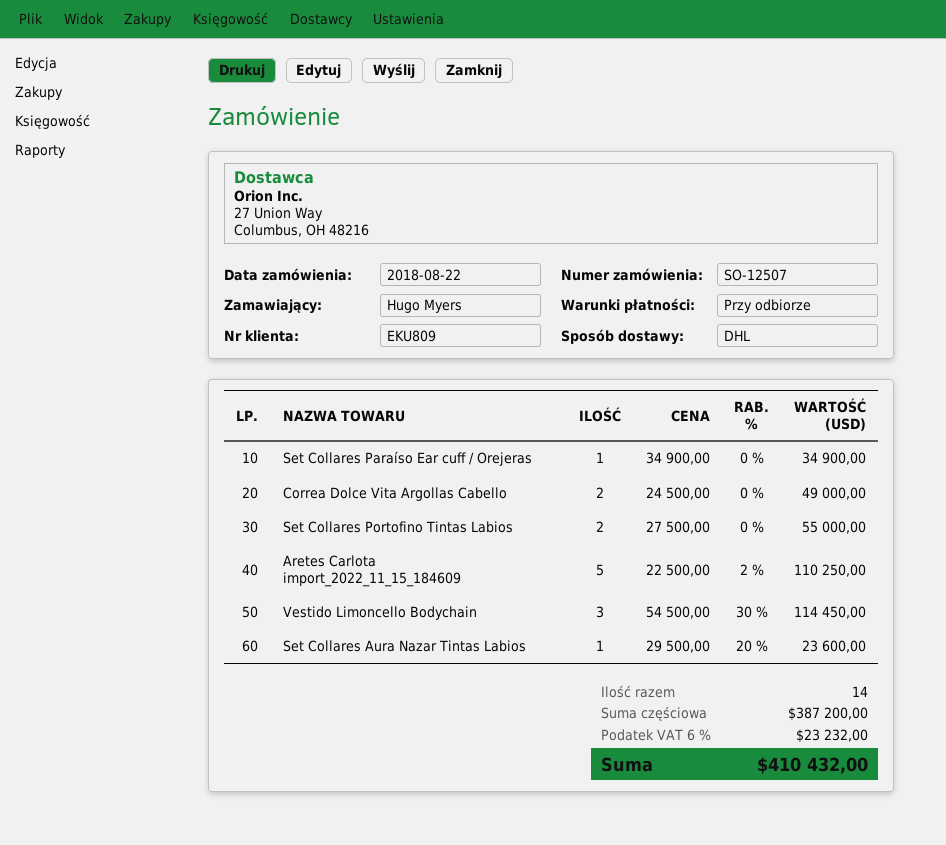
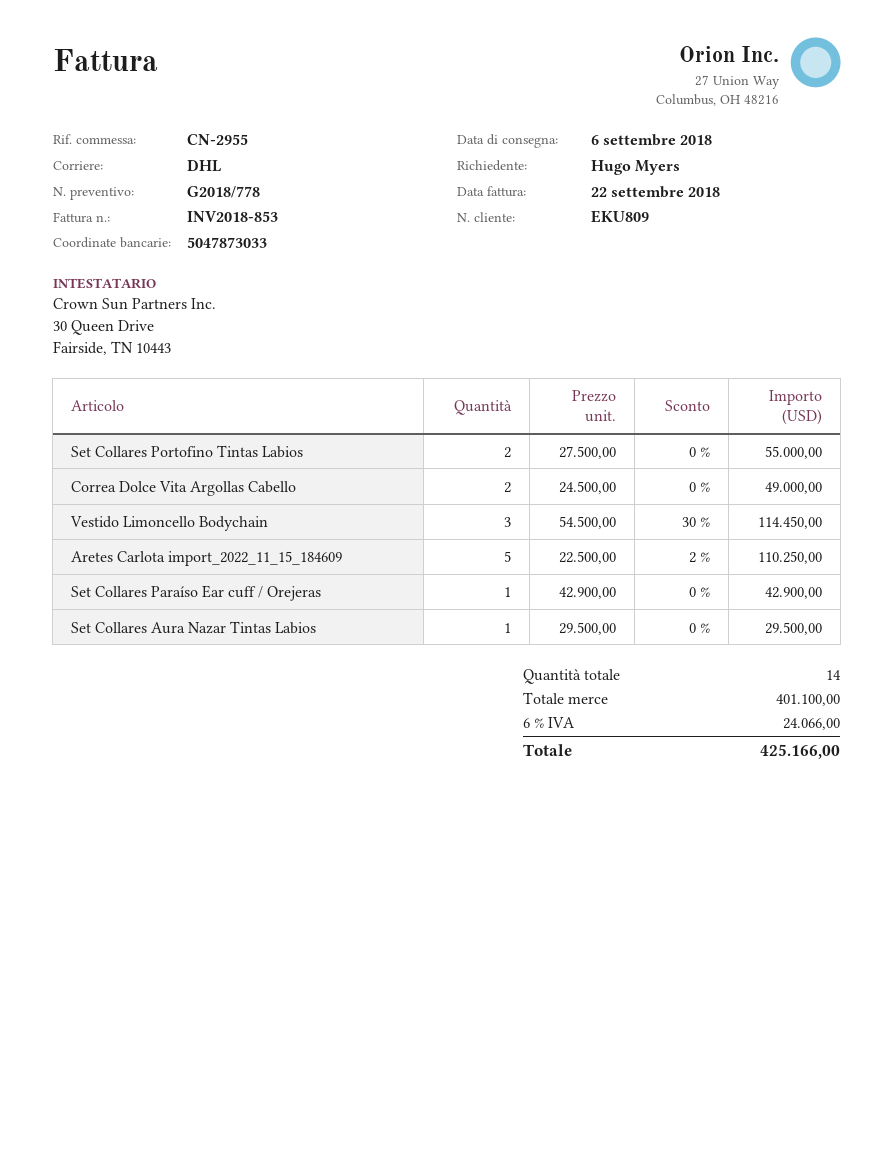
Set Collares Paraíso Ear cuff / Orejeras: 1 x 34900.00 = 34900.00 -> 1 x 42900.00 = 42900.00
Set Collares Aura Nazar Tintas Labios: 1 x 29500.00 - 20% = 23600.00 -> 1 x 29500.00 = 29500.00
subtotal: 387200.00 -> 401100.00
tax: 6% = 23232.00 -> 6% = 24066.00
total: 410432.00 -> 425166.00

